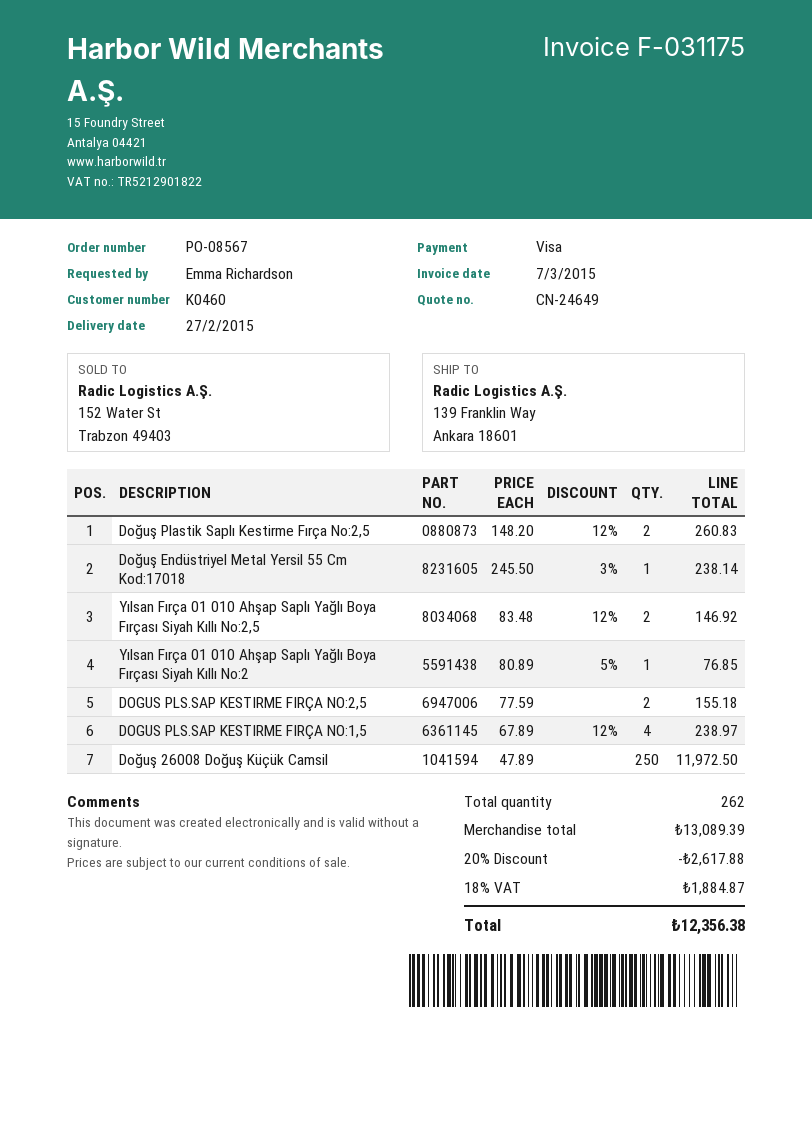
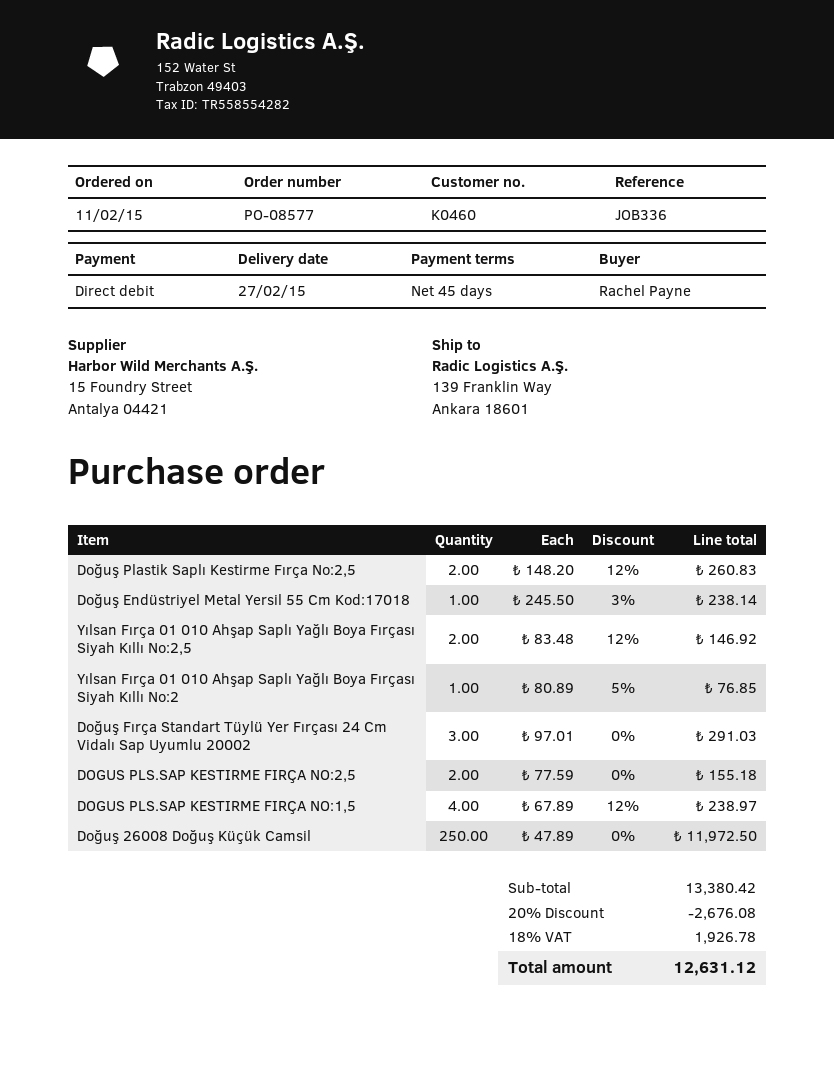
order number: PO-08567 -> PO-08577
ordered by: Emma Richardson -> Rachel Payne
payment method: Visa -> direct debit
Doğuş Fırça Standart Tüylü Yer Fırçası 24 Cm Vidalı Sap Uyumlu 20002: none -> 3 x 97.01 = 291.03
subtotal: 13089.39 -> 13380.42
discount: 20% = 2617.88 -> 20% = 2676.08
tax: 18% = 1884.87 -> 18% = 1926.78
total: 12356.38 -> 12631.12

